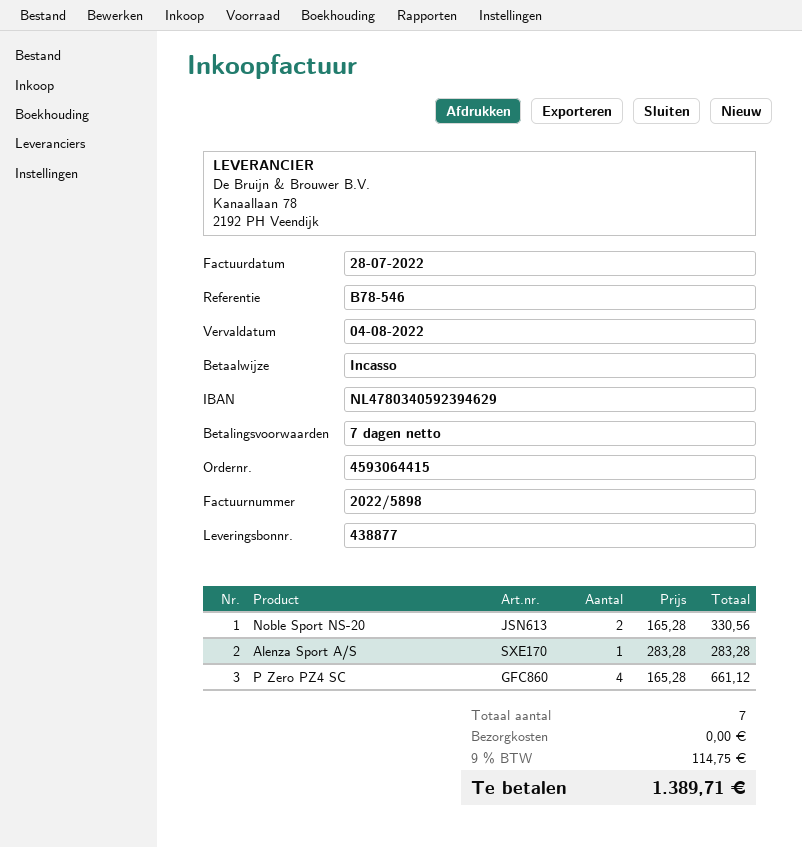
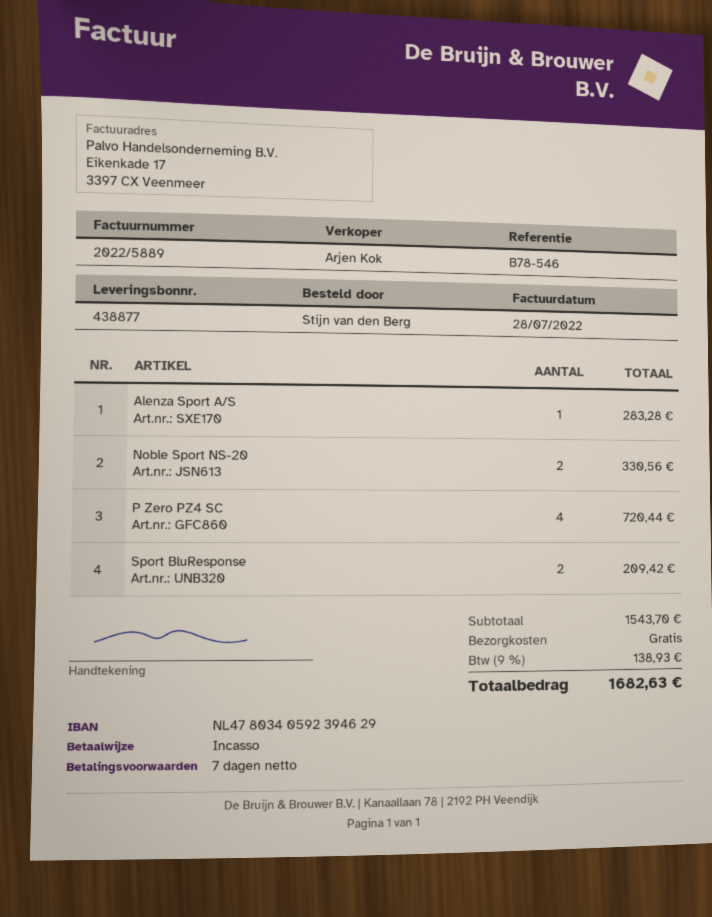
invoice number: 2022/5898 -> 2022/5889
P Zero PZ4 SC: 4 for 661.12 -> 4 for 720.44
Sport BluResponse: none -> 2 for 209.42
tax: 9% = 114.75 -> 9% = 138.93
total: 1389.71 -> 1682.63

